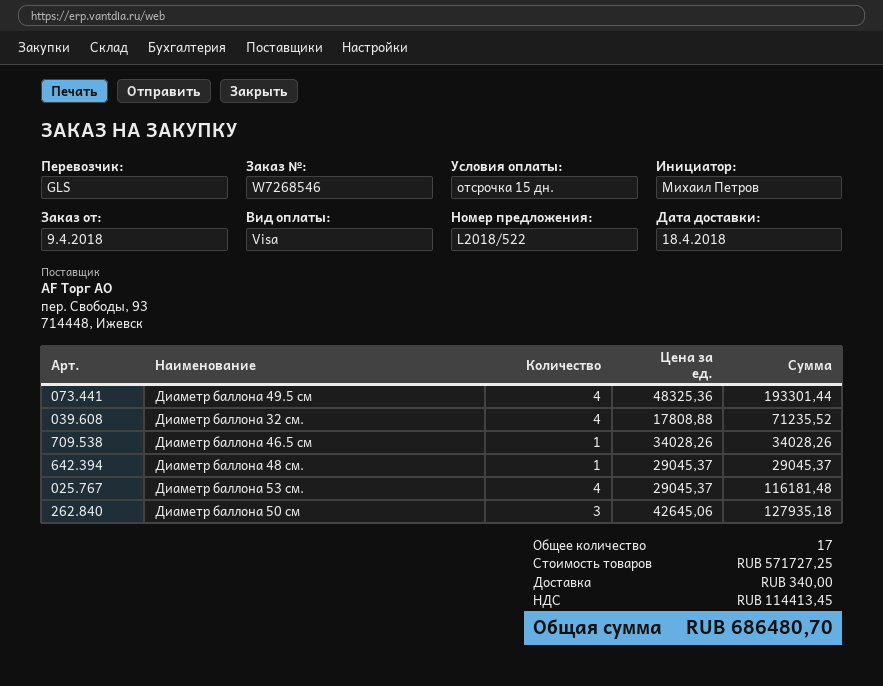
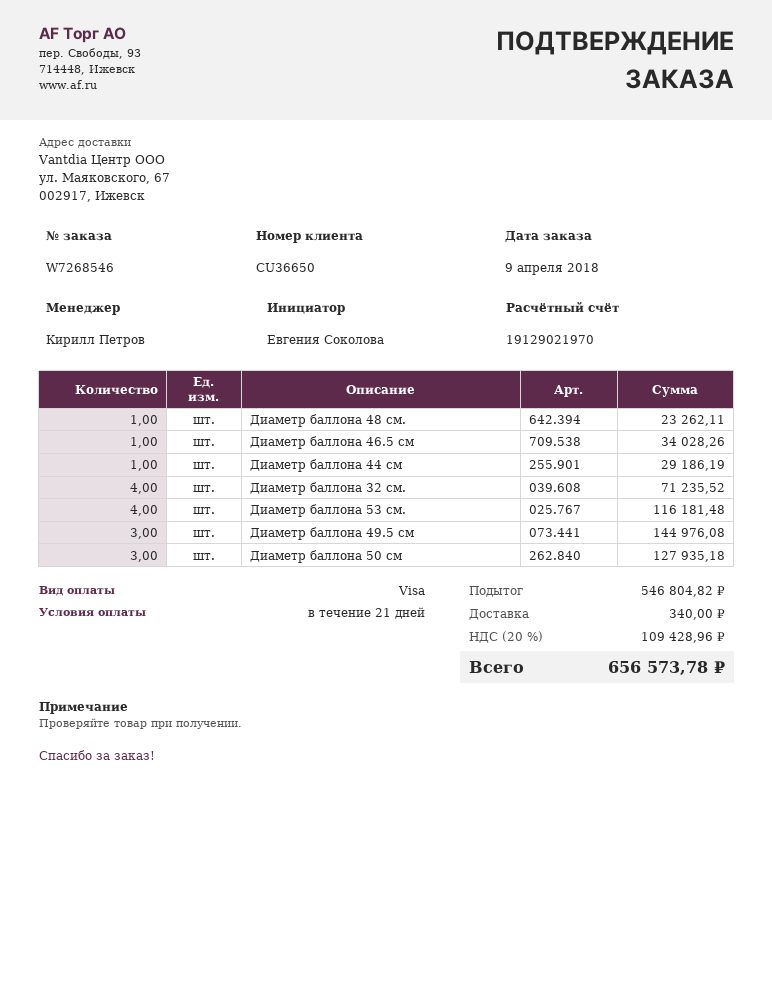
payment terms: 15 days -> 21 days
ordered by: Михаил Петров -> Евгения Соколова
Диаметр баллона 49.5 см: 4 for 193301.44 -> 3 for 144976.08
Диаметр баллона 48 см.: 1 for 29045.37 -> 1 for 23262.11
Диаметр баллона 44 см: none -> 1 for 29186.19
subtotal: 571727.25 -> 546804.82
tax: 114413.45 -> 109428.96
total: 686480.70 -> 656573.78

